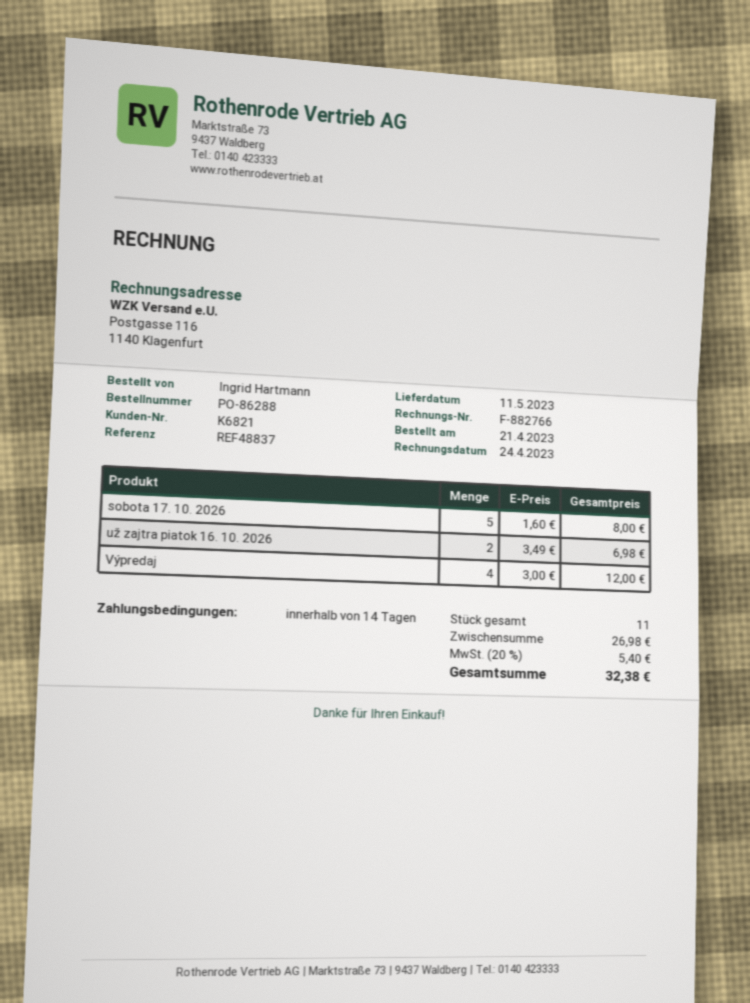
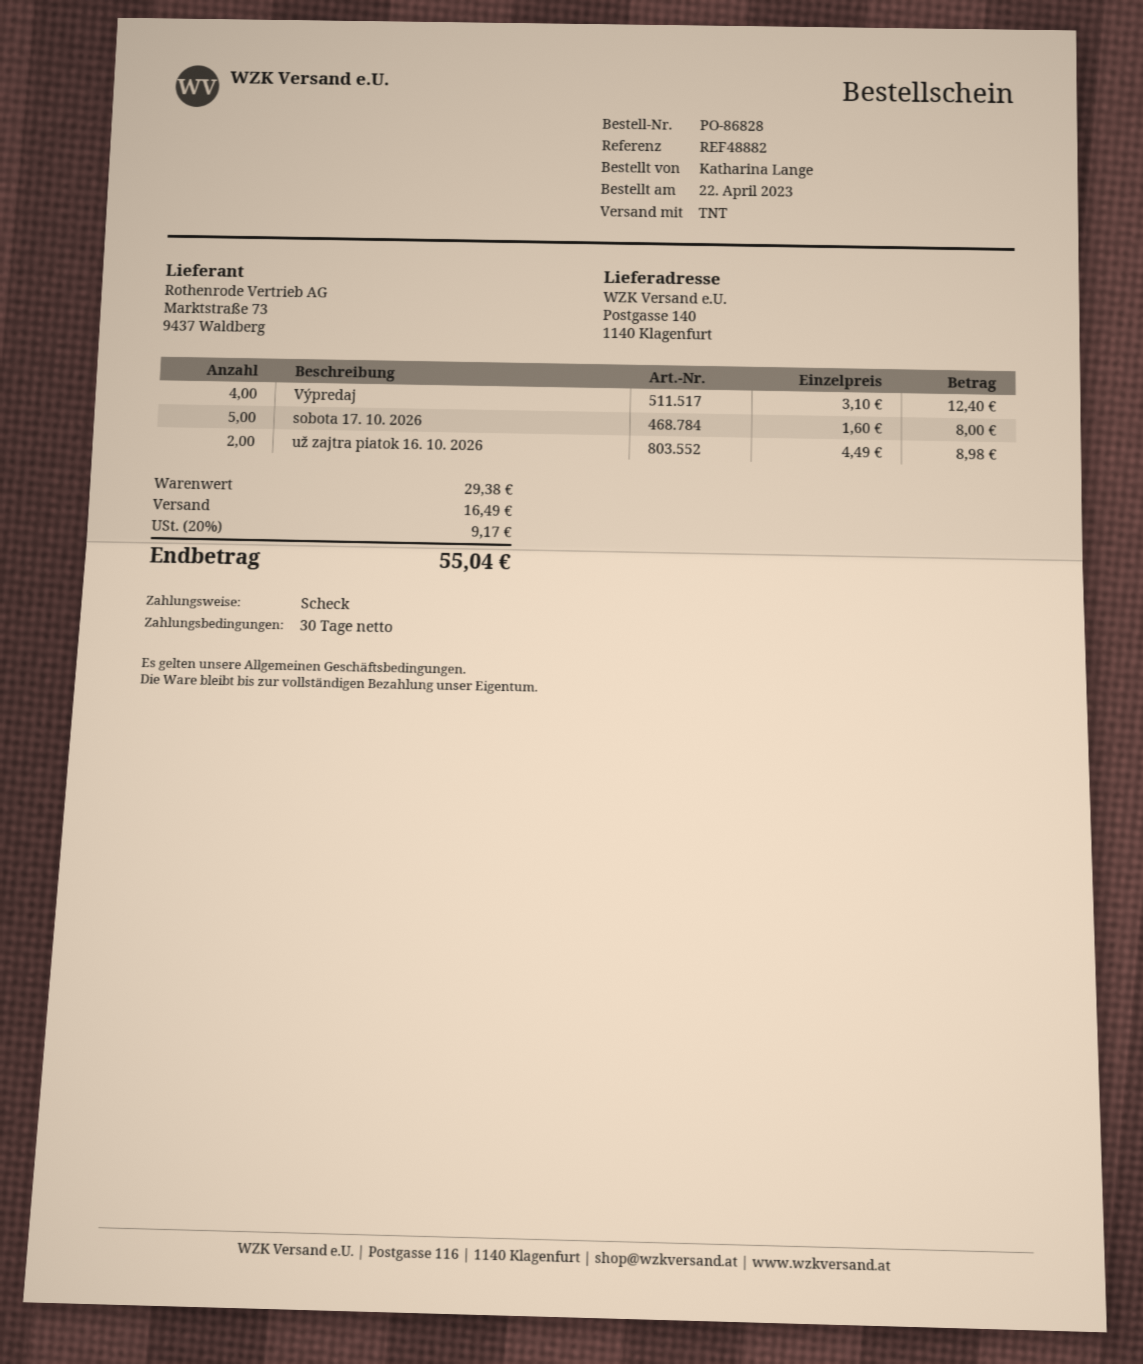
order number: PO-86288 -> PO-86828
order date: 2023-04-21 -> 2023-04-22
payment terms: 14 days -> 30 days
reference: REF48837 -> REF48882
ordered by: Ingrid Hartmann -> Katharina Lange
už zajtra piatok 16. 10. 2026: 2 x 3.49 = 6.98 -> 2 x 4.49 = 8.98
Výpredaj: 4 x 3.00 = 12.00 -> 4 x 3.10 = 12.40
subtotal: 26.98 -> 29.38
shipping: none -> 16.49
tax: 20% = 5.40 -> 20% = 9.17
total: 32.38 -> 55.04

